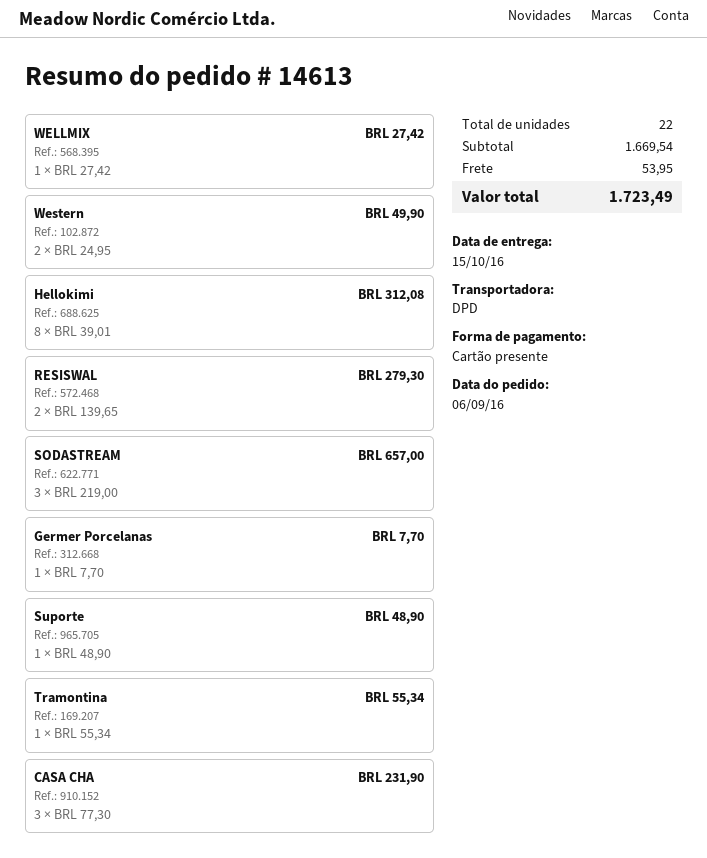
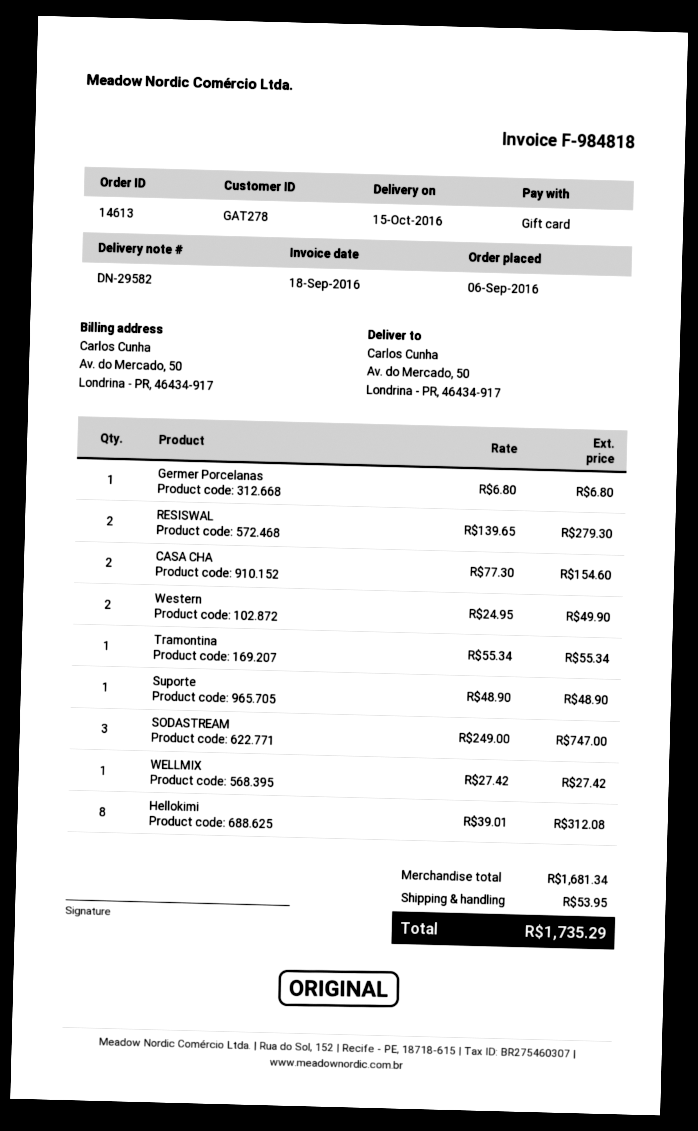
SODASTREAM: 3 x 219.00 = 657.00 -> 3 x 249.00 = 747.00
Germer Porcelanas: 1 x 7.70 = 7.70 -> 1 x 6.80 = 6.80
CASA CHA: 3 x 77.30 = 231.90 -> 2 x 77.30 = 154.60
subtotal: 1669.54 -> 1681.34
total: 1723.49 -> 1735.29

